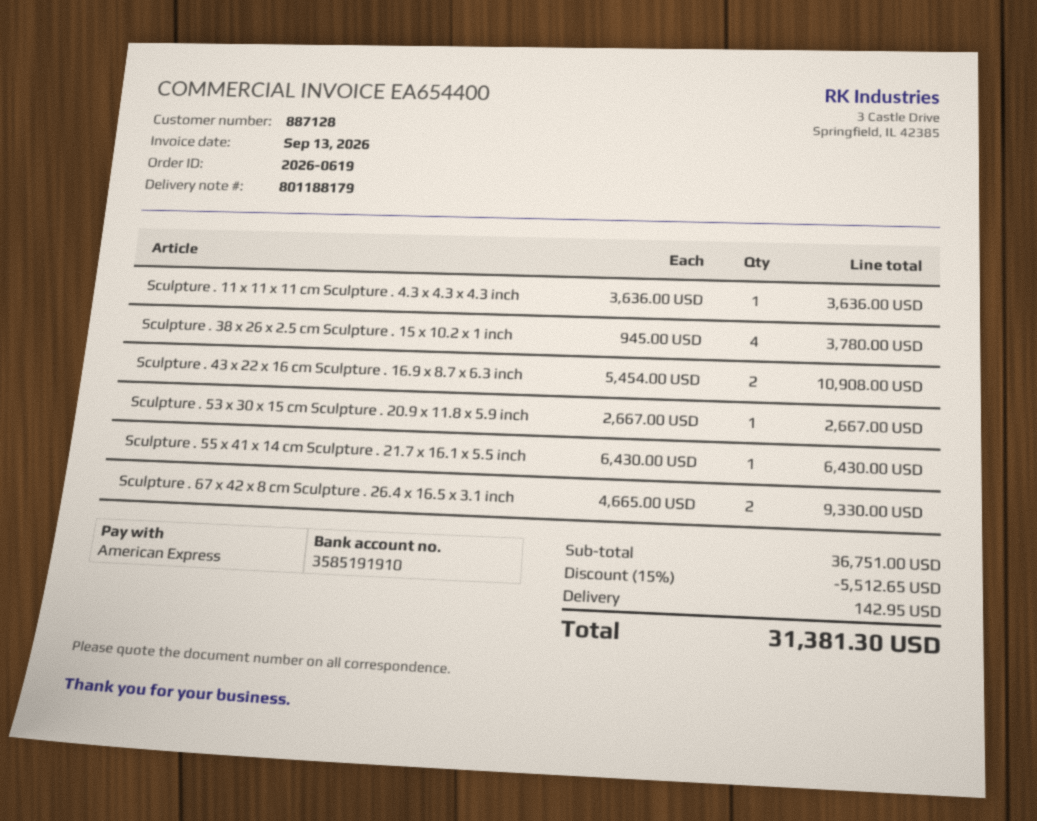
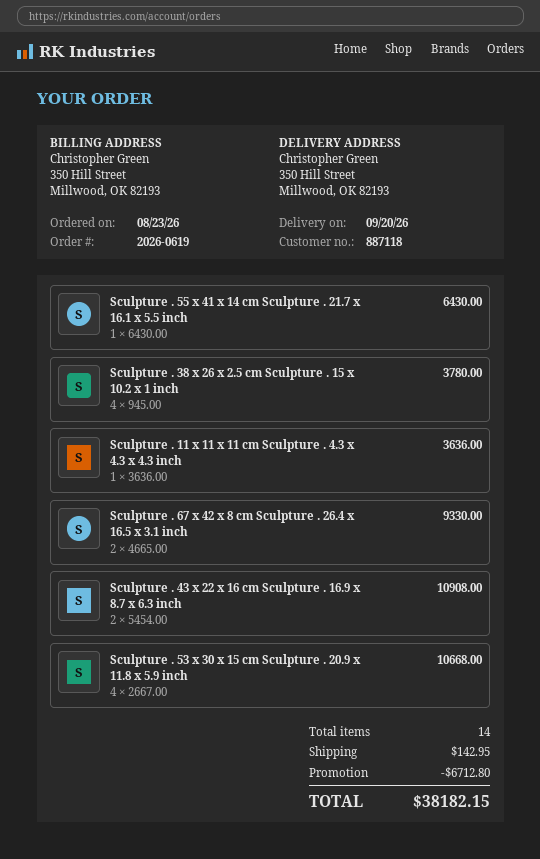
customer number: 887128 -> 887118
Sculpture . 53 x 30 x 15 cm Sculpture . 20.9 x 11.8 x 5.9 inch: 1 x 2667.00 = 2667.00 -> 4 x 2667.00 = 10668.00
discount: 5512.65 -> 6712.80
total: 31381.30 -> 38182.15

